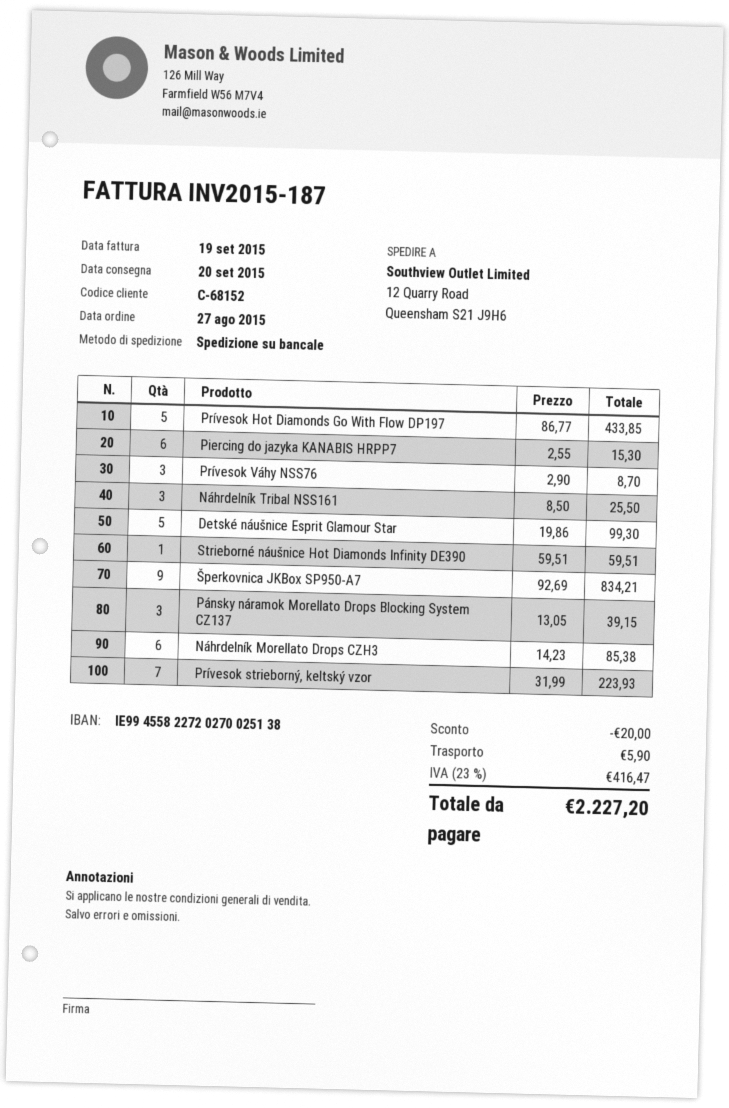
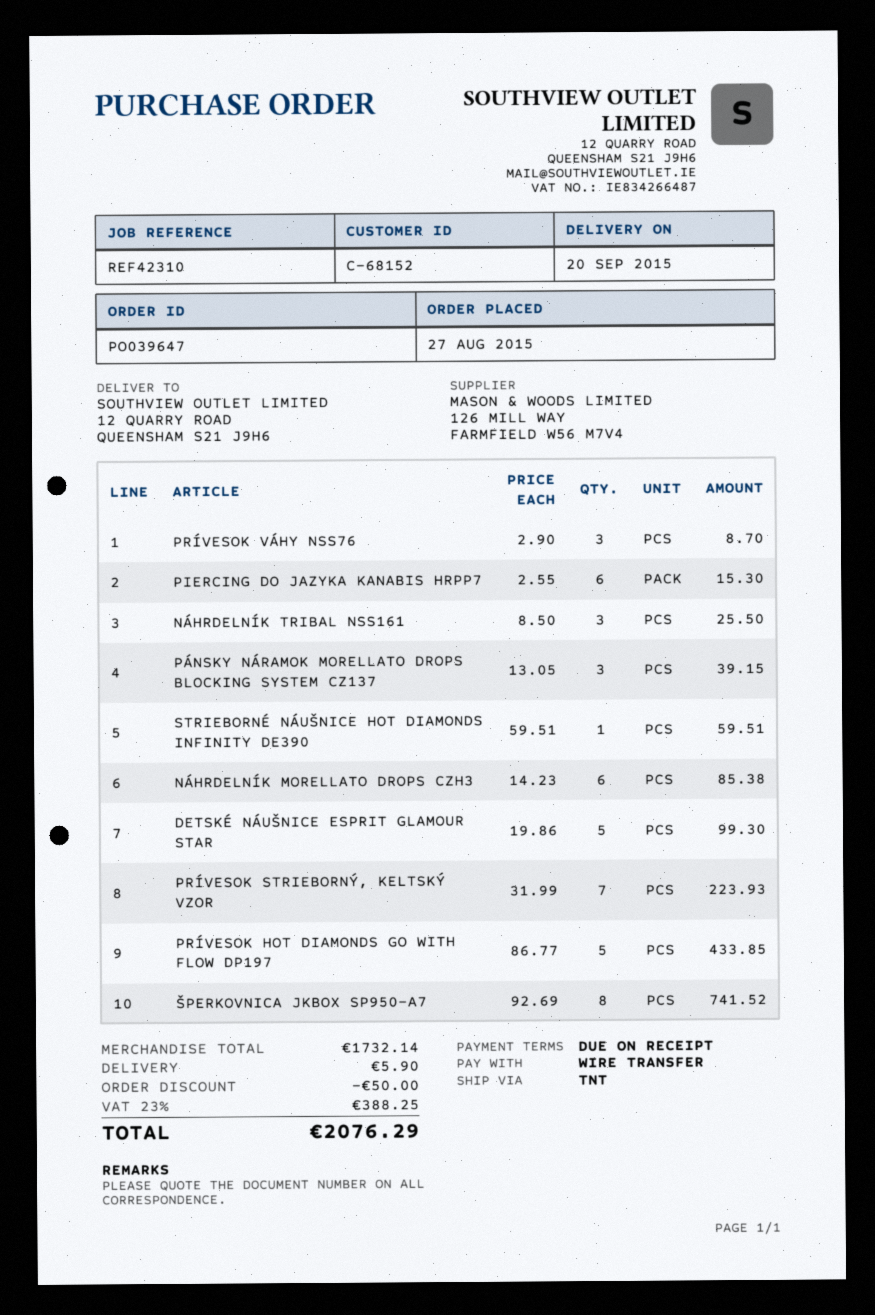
shipping method: pallet freight -> TNT
Šperkovnica JKBox SP950-A7: 9 x 92.69 = 834.21 -> 8 x 92.69 = 741.52
discount: 20.00 -> 50.00
tax: 23% = 416.47 -> 23% = 388.25
total: 2227.20 -> 2076.29

